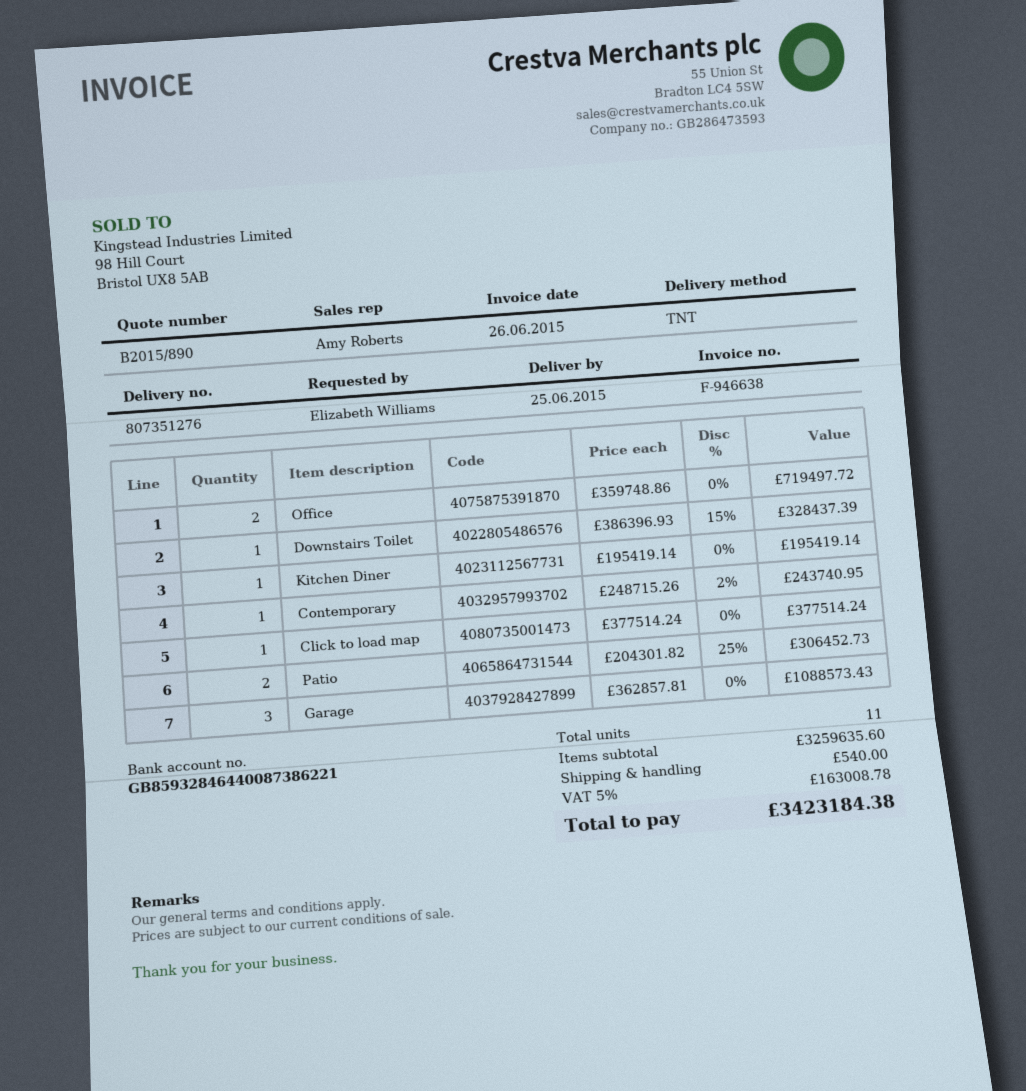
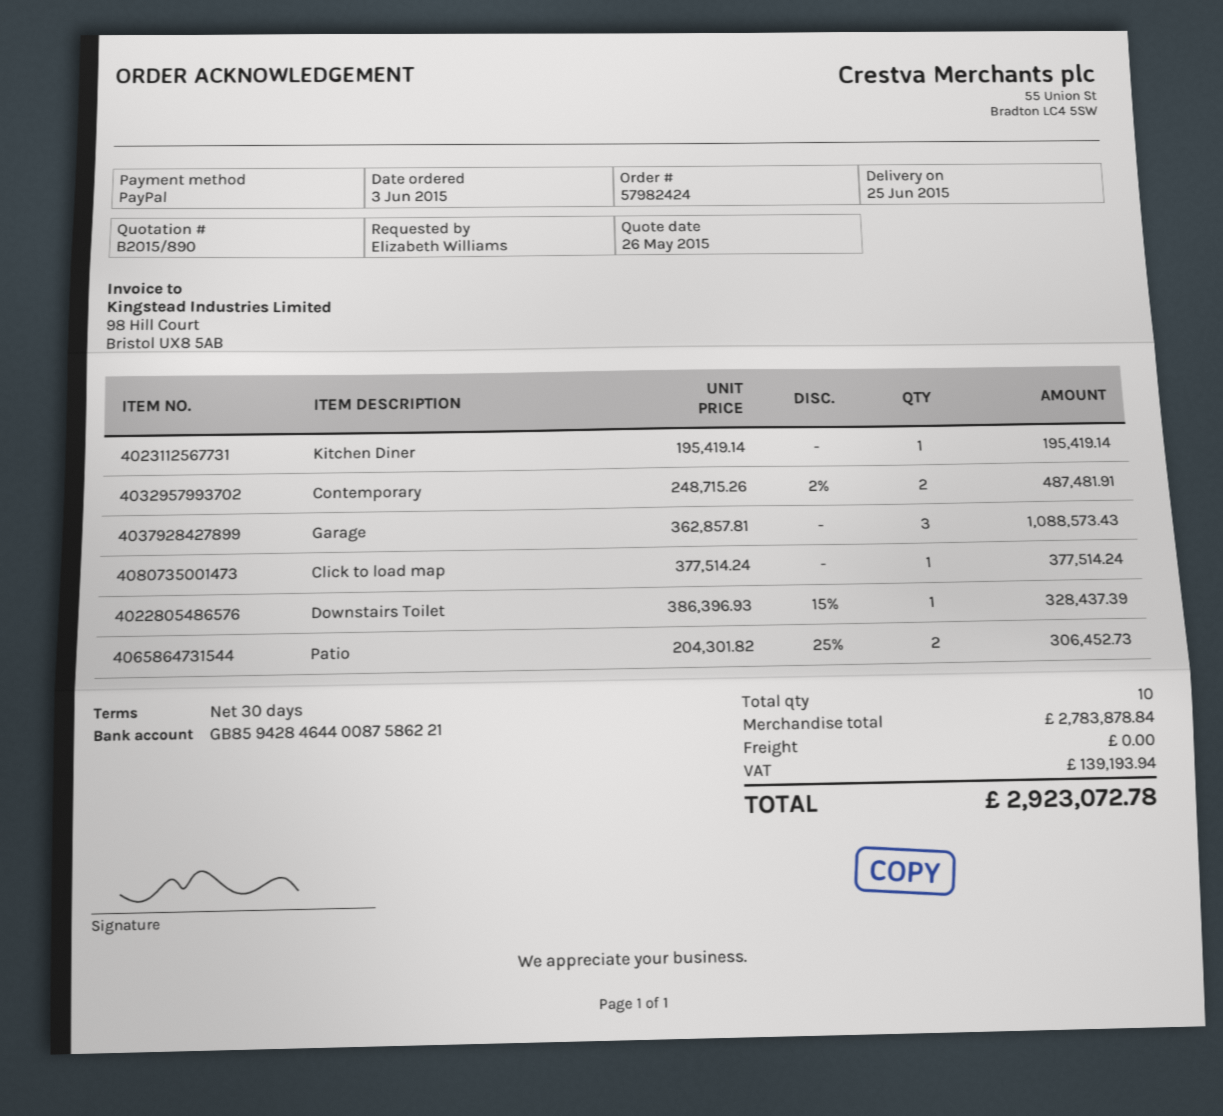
bank account: GB85932846440087386221 -> GB85942846440087586221
Office: 2 x 359748.86 = 719497.72 -> none
Contemporary: 1 x 248715.26 - 2% = 243740.95 -> 2 x 248715.26 - 2% = 487481.91
total quantity: 11 -> 10
subtotal: 3259635.60 -> 2783878.84
shipping: 540.00 -> 0.00
tax: 163008.78 -> 139193.94
total: 3423184.38 -> 2923072.78

